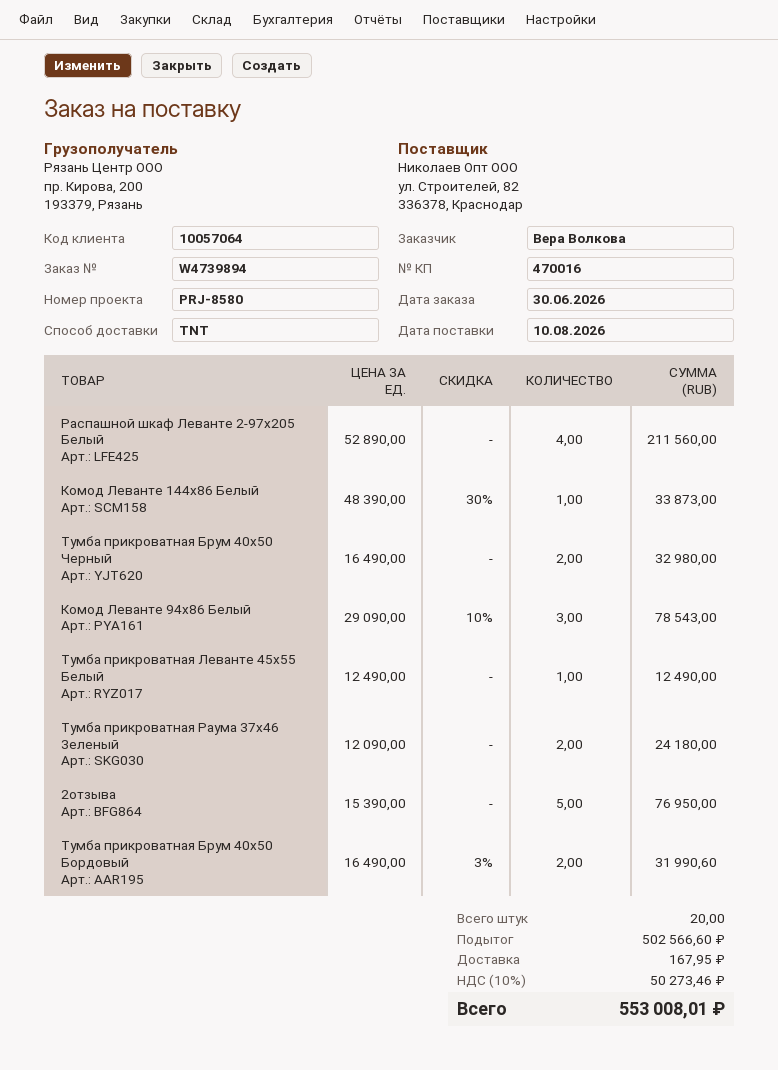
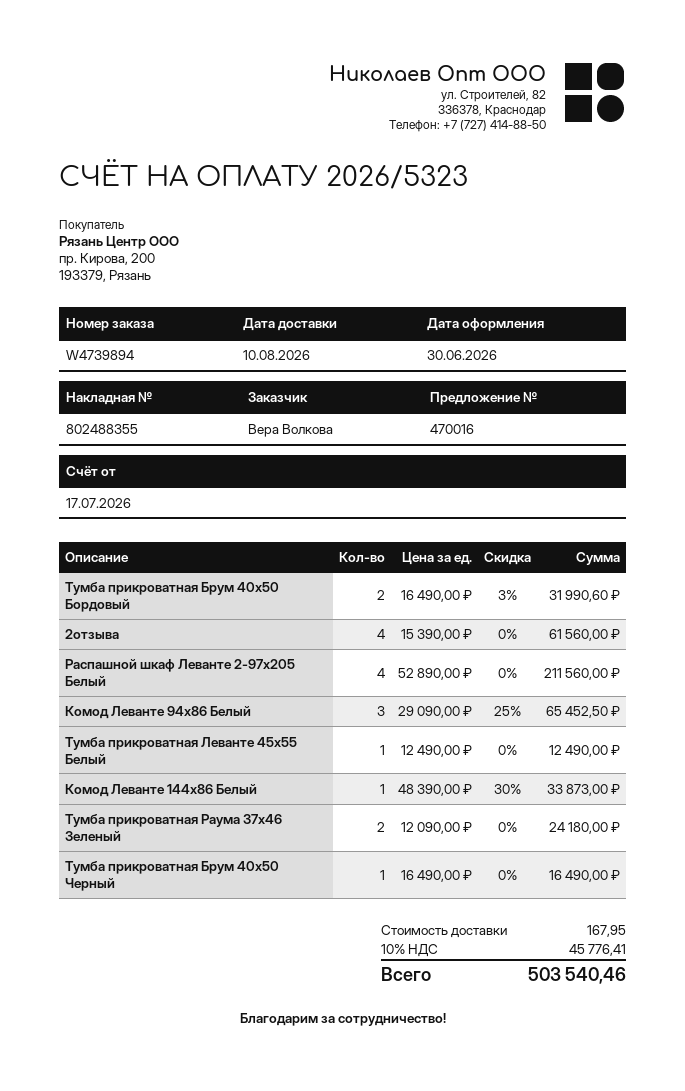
Тумба прикроватная Брум 40x50 Черный: 2 x 16490.00 = 32980.00 -> 1 x 16490.00 = 16490.00
Комод Леванте 94x86 Белый: 3 x 29090.00 - 10% = 78543.00 -> 3 x 29090.00 - 25% = 65452.50
2отзыва: 5 x 15390.00 = 76950.00 -> 4 x 15390.00 = 61560.00
tax: 10% = 50273.46 -> 10% = 45776.41
total: 553008.01 -> 503540.46

